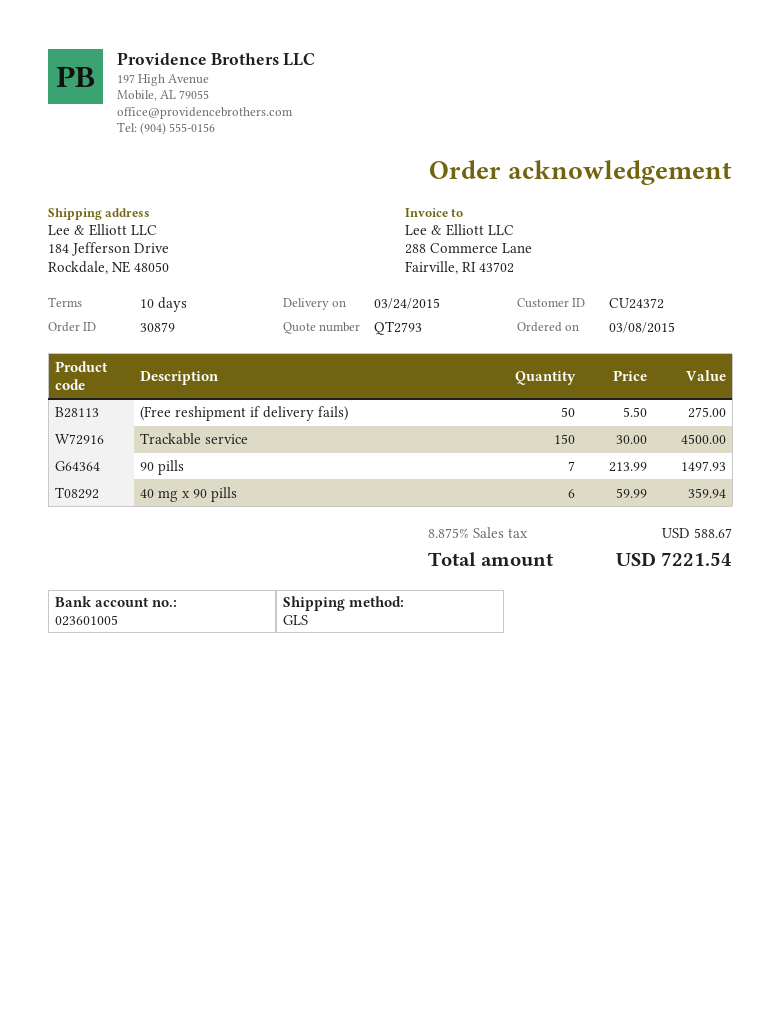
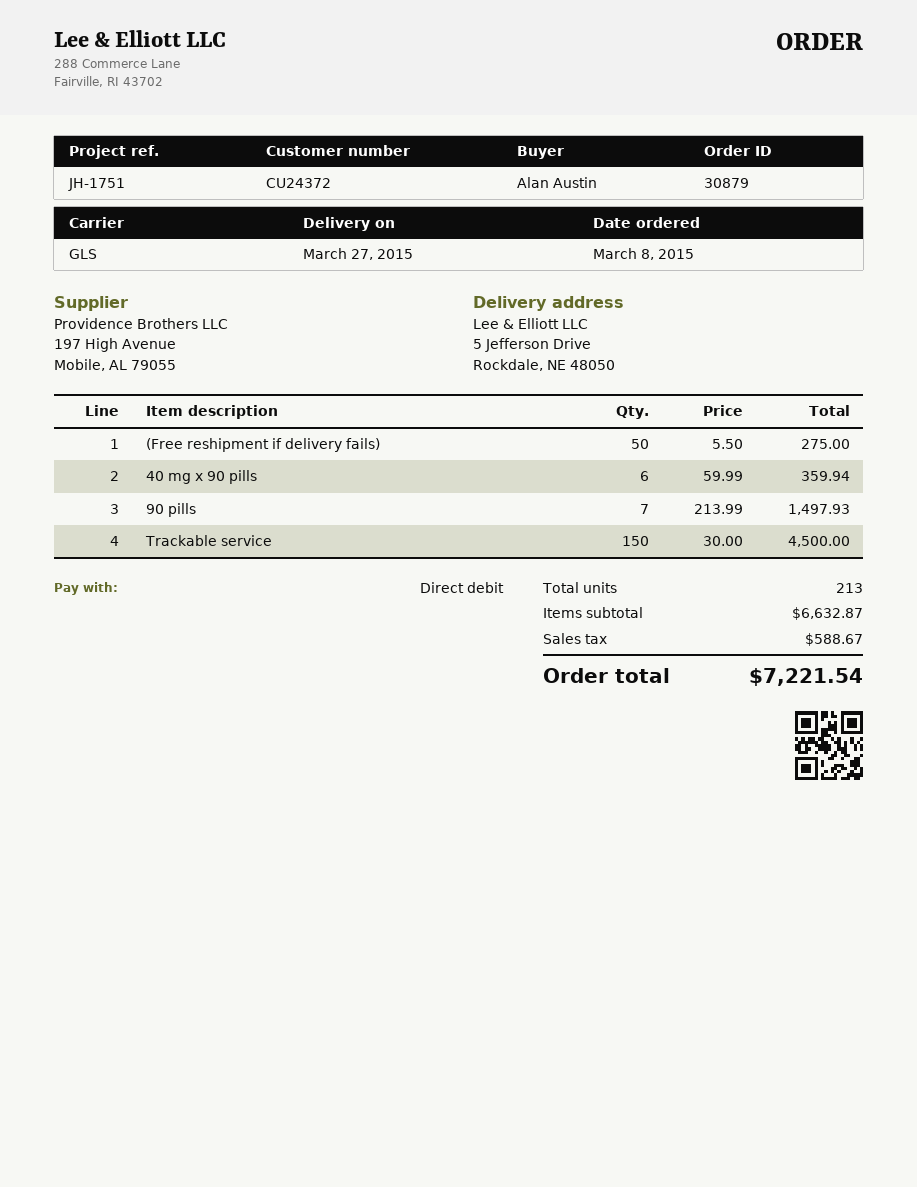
delivery date: 2015-03-24 -> 2015-03-27
ship to: 184 Jefferson Drive, Rockdale, NE 48050 -> 5 Jefferson Drive, Rockdale, NE 48050

